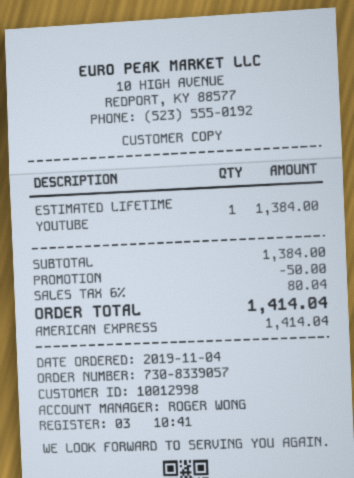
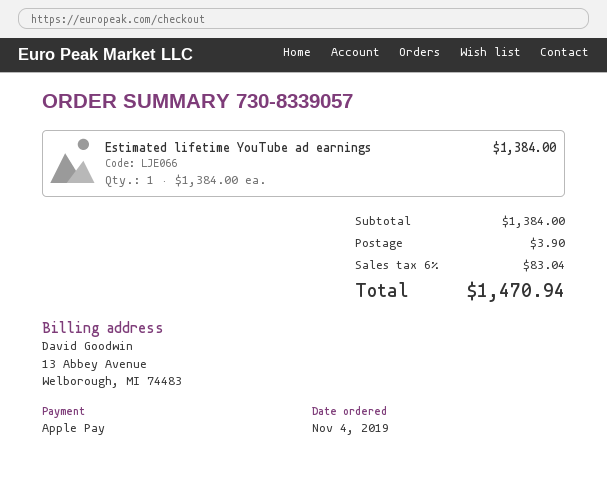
payment method: American Express -> Apple Pay
discount: 50.00 -> none
shipping: none -> 3.90
tax: 6% = 80.04 -> 6% = 83.04
total: 1414.04 -> 1470.94

